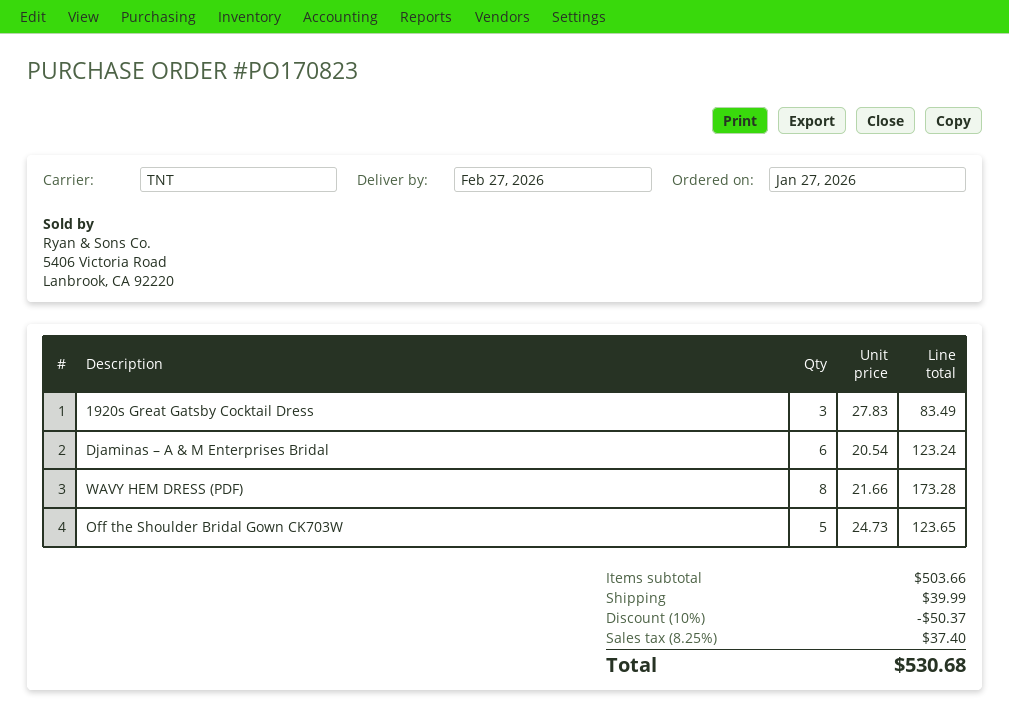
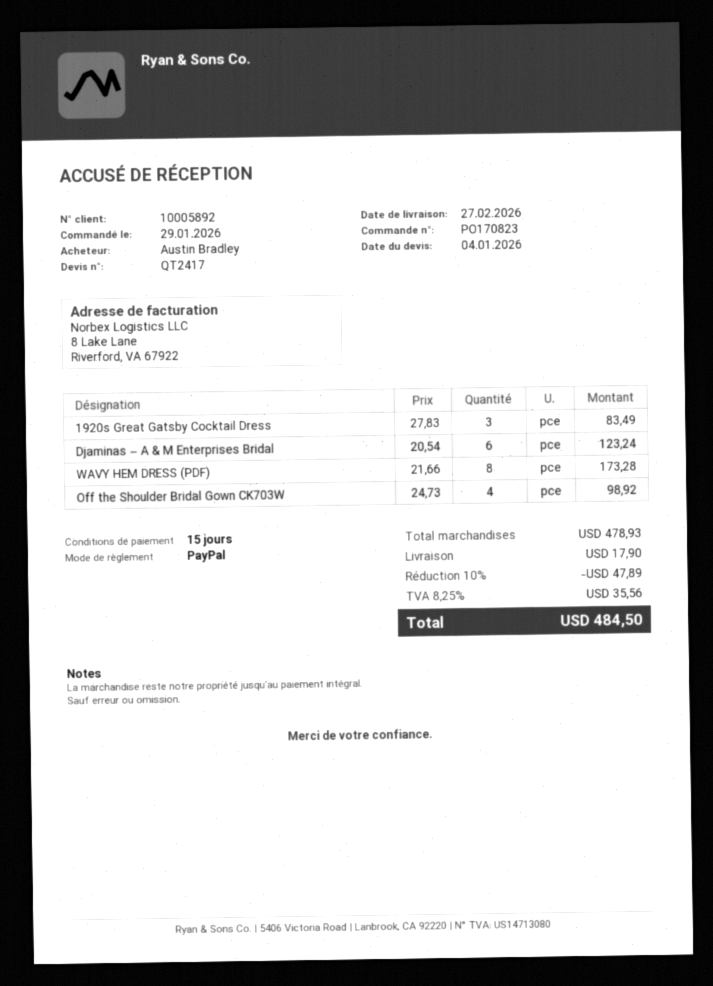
order date: 2026-01-27 -> 2026-01-29
Off the Shoulder Bridal Gown CK703W: 5 x 24.73 = 123.65 -> 4 x 24.73 = 98.92
subtotal: 503.66 -> 478.93
discount: 10% = 50.37 -> 10% = 47.89
shipping: 39.99 -> 17.90
tax: 8.25% = 37.40 -> 8.25% = 35.56
total: 530.68 -> 484.50

